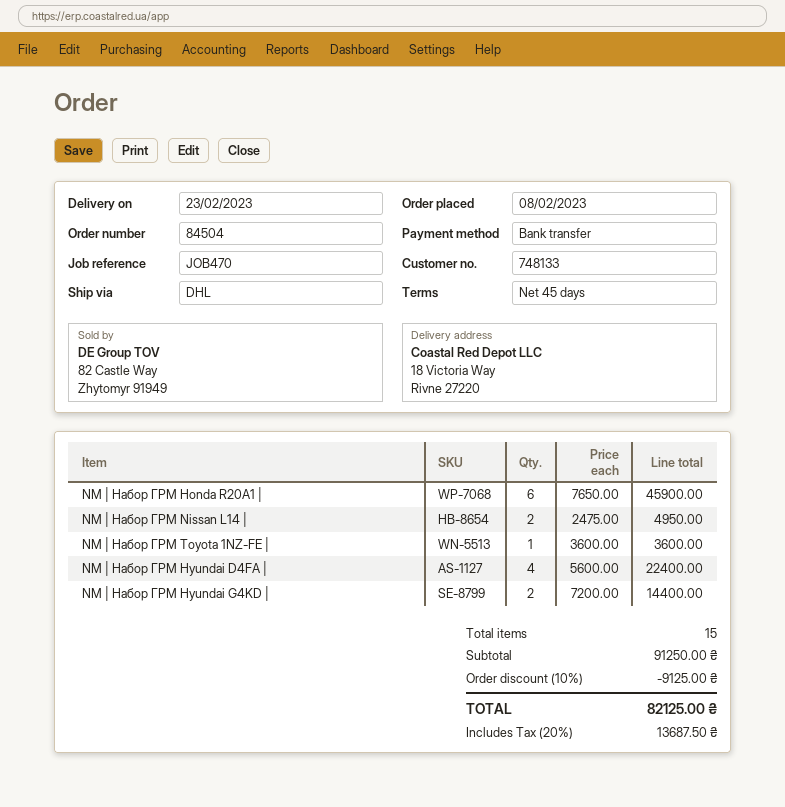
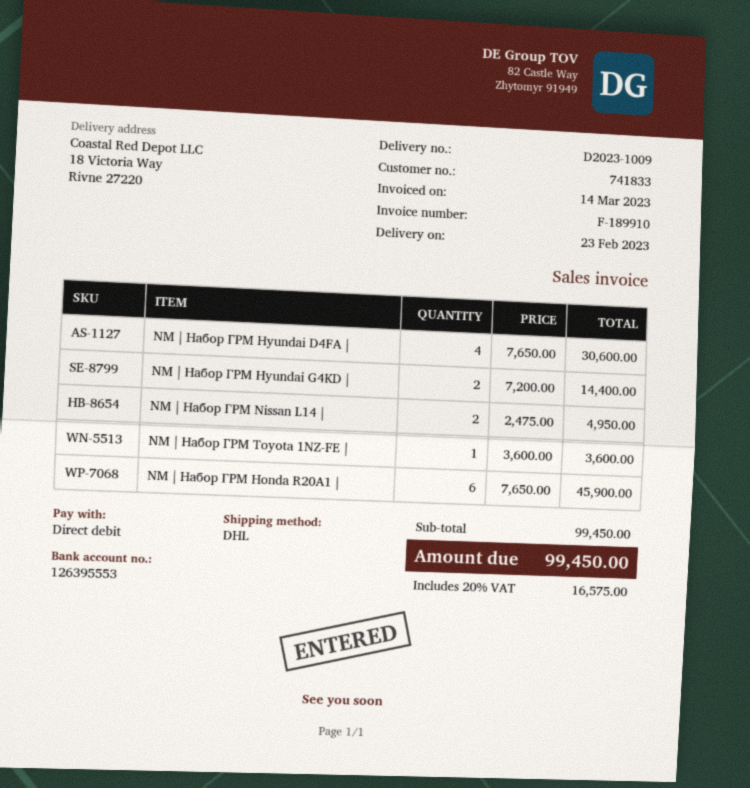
customer number: 748133 -> 741833
payment method: bank transfer -> direct debit
NM | Набор ГРМ Hyundai D4FA |: 4 x 5600.00 = 22400.00 -> 4 x 7650.00 = 30600.00
subtotal: 91250.00 -> 99450.00
discount: 10% = 9125.00 -> none
tax: 20% = 13687.50 -> 20% = 16575.00
total: 82125.00 -> 99450.00

